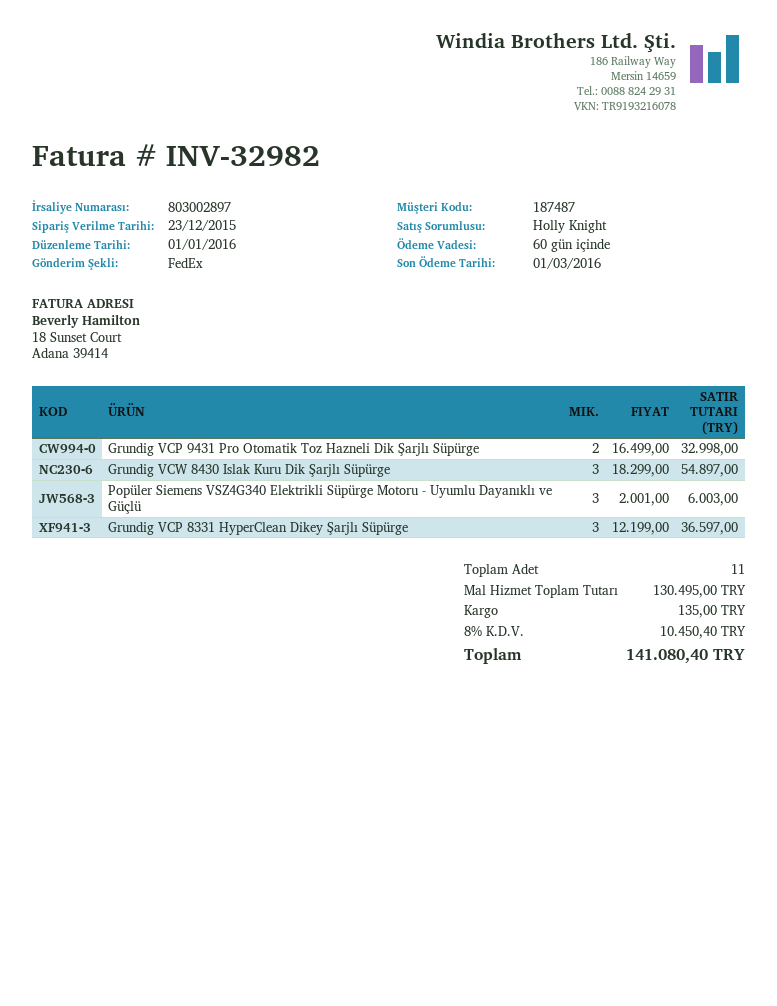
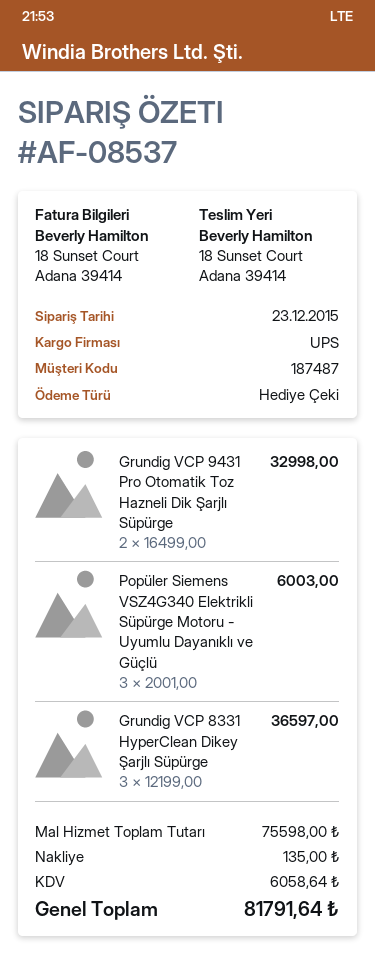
shipping method: FedEx -> UPS
Grundig VCW 8430 Islak Kuru Dik Şarjlı Süpürge: 3 x 18299.00 = 54897.00 -> none
subtotal: 130495.00 -> 75598.00
tax: 10450.40 -> 6058.64
total: 141080.40 -> 81791.64

